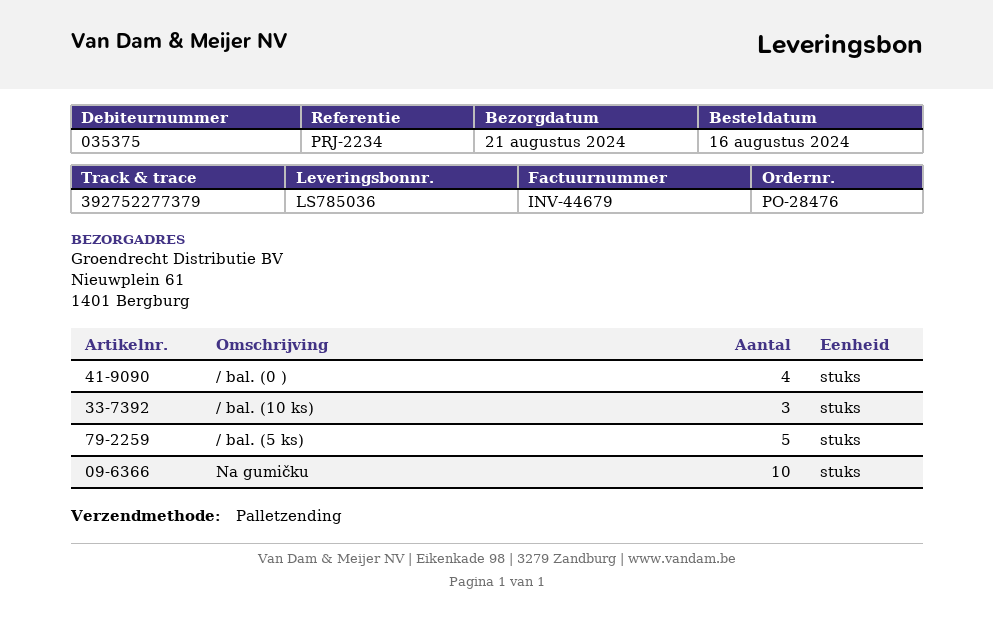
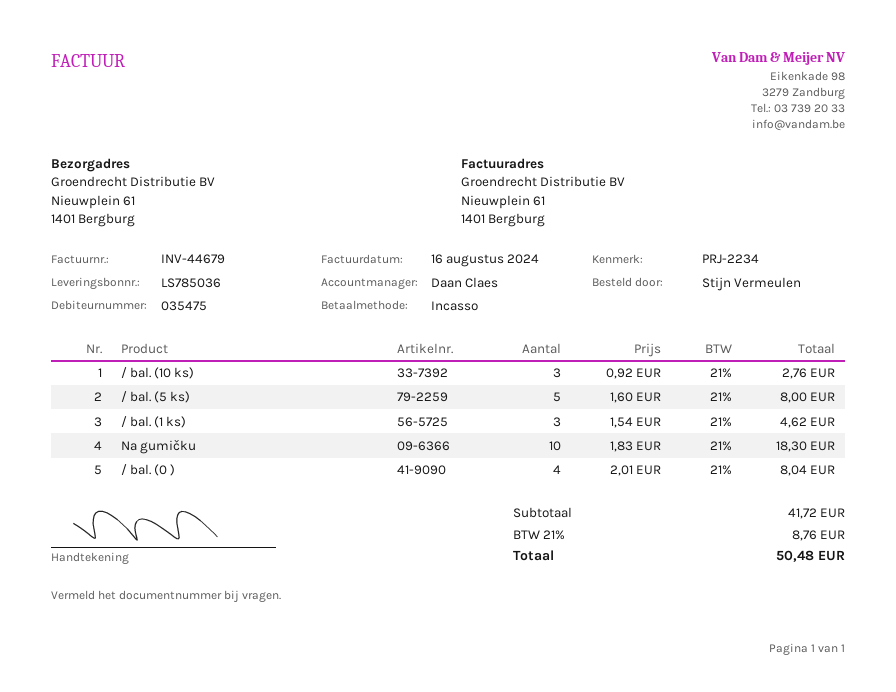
customer number: 035375 -> 035475
/ bal. (1 ks): none -> 3

